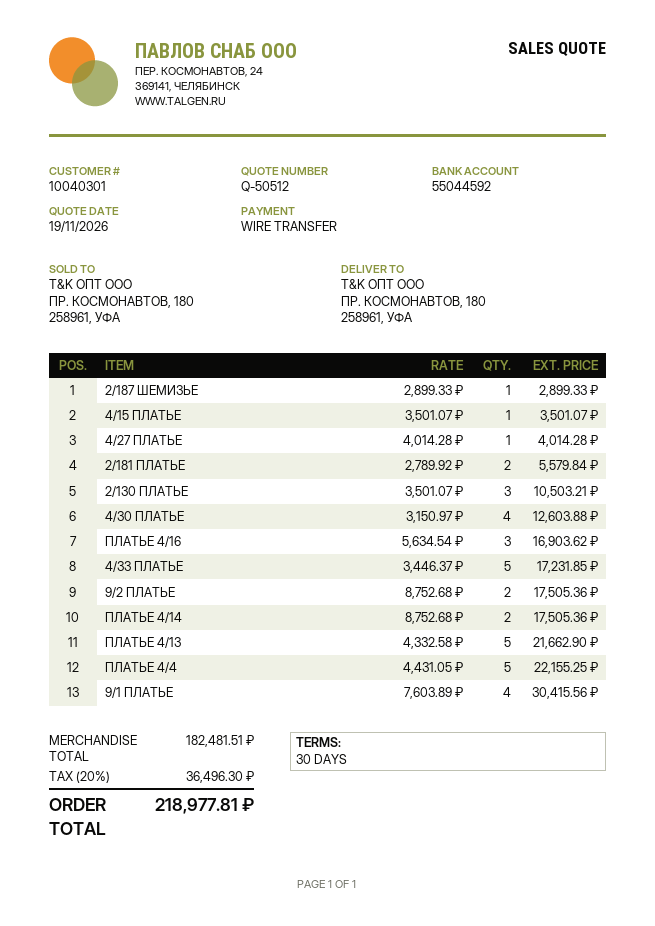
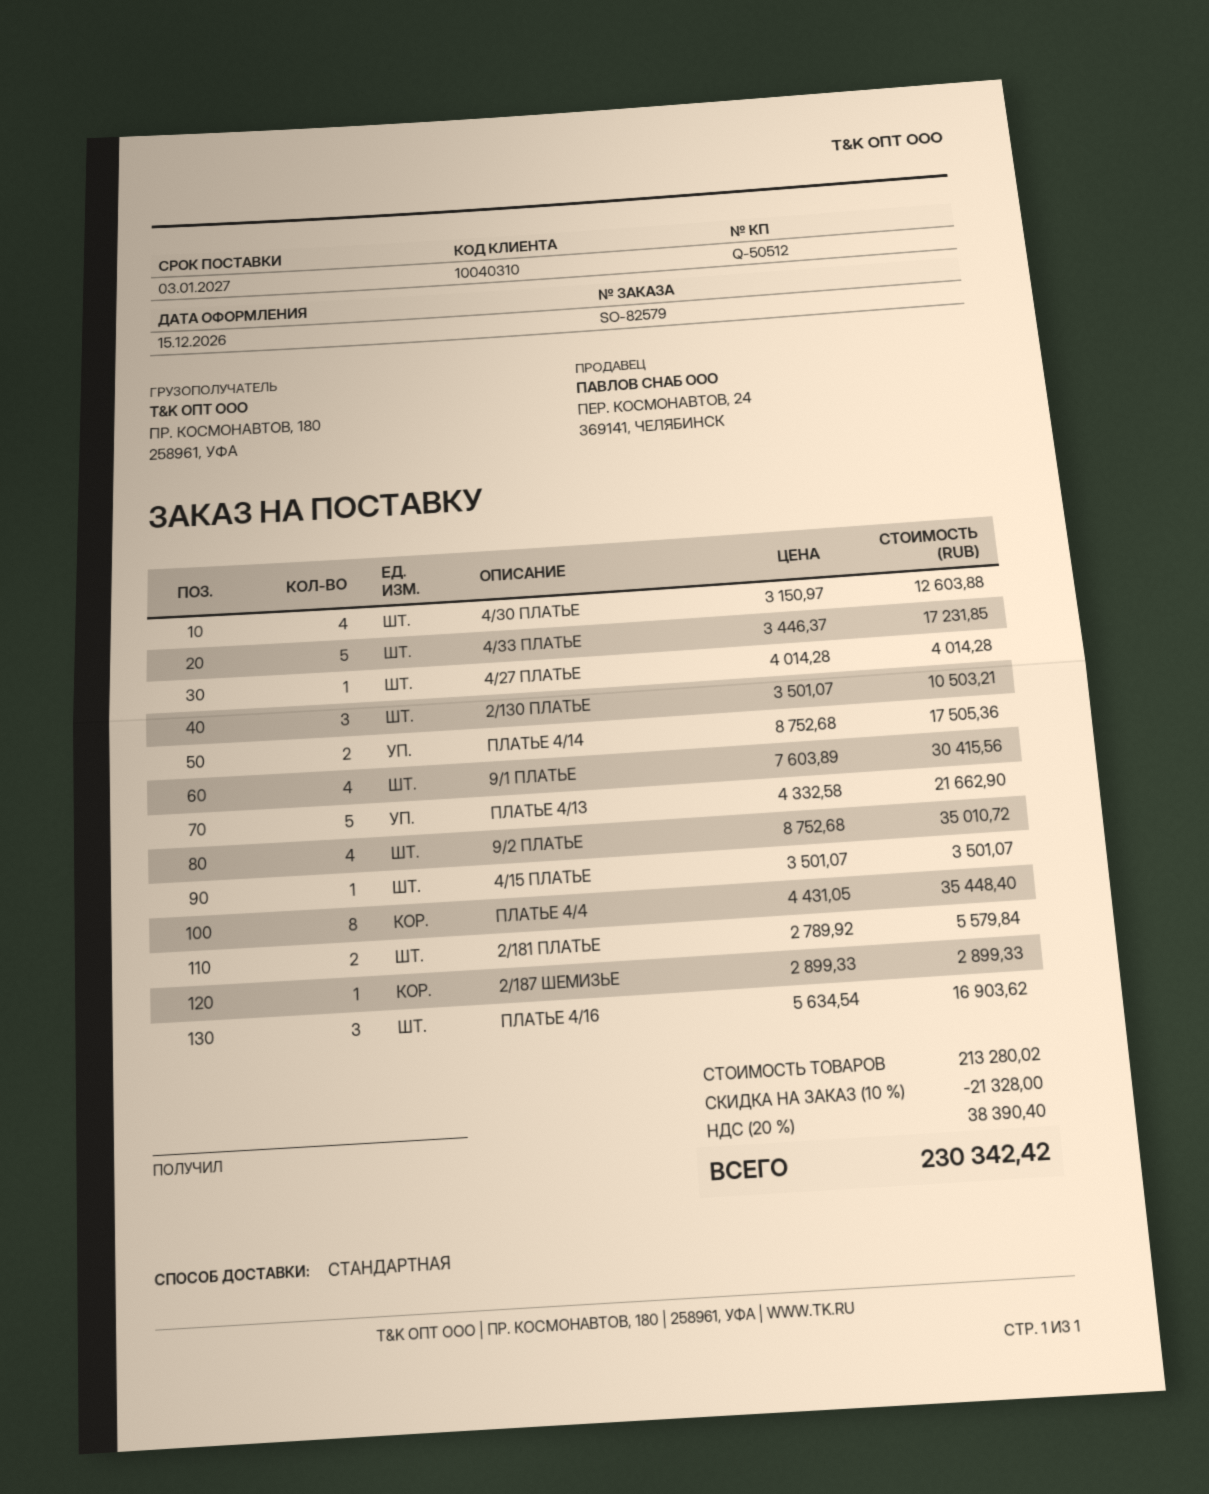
customer number: 10040301 -> 10040310
9/2 ПЛАТЬЕ: 2 x 8752.68 = 17505.36 -> 4 x 8752.68 = 35010.72
ПЛАТЬЕ 4/4: 5 x 4431.05 = 22155.25 -> 8 x 4431.05 = 35448.40
subtotal: 182481.51 -> 213280.02
discount: none -> 10% = 21328.00
tax: 20% = 36496.30 -> 20% = 38390.40
total: 218977.81 -> 230342.42

